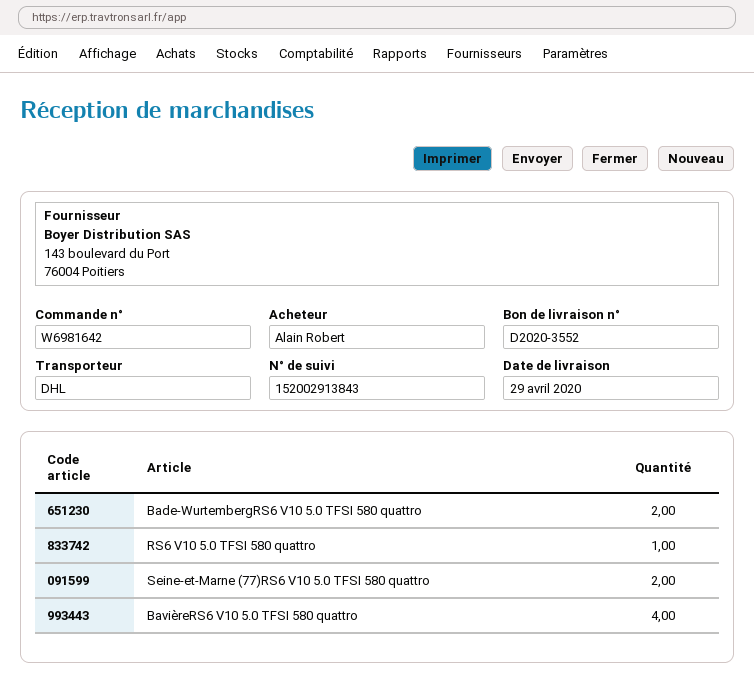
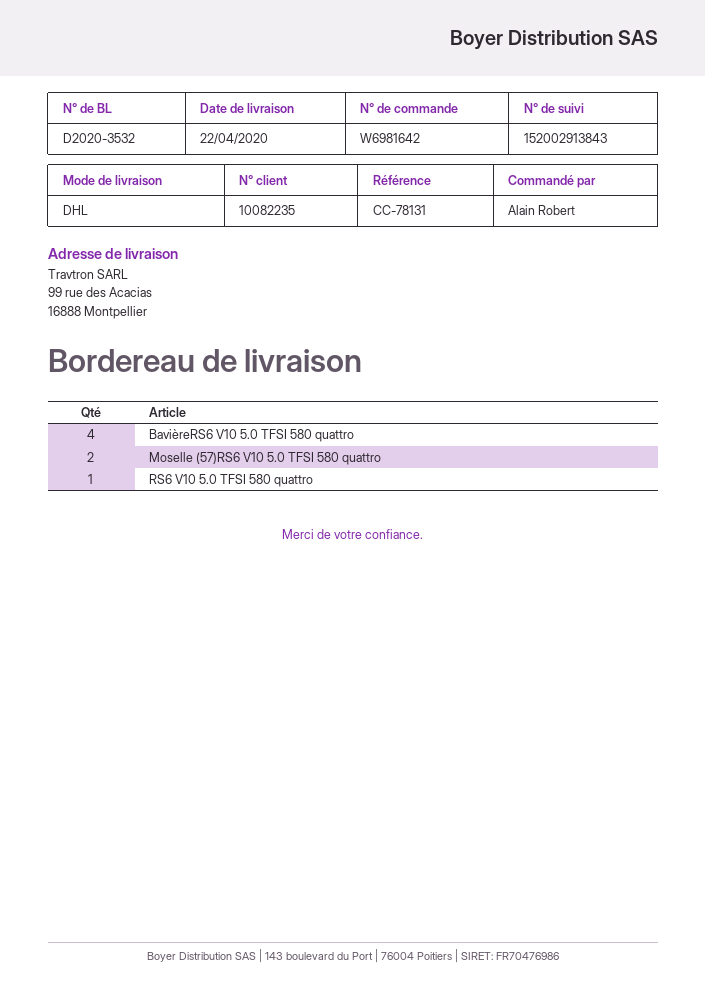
delivery note number: D2020-3552 -> D2020-3532
delivery date: 2020-04-29 -> 2020-04-22
Bade-WurtembergRS6 V10 5.0 TFSI 580 quattro: 2 -> none
Seine-et-Marne (77)RS6 V10 5.0 TFSI 580 quattro: 2 -> none
Moselle (57)RS6 V10 5.0 TFSI 580 quattro: none -> 2

